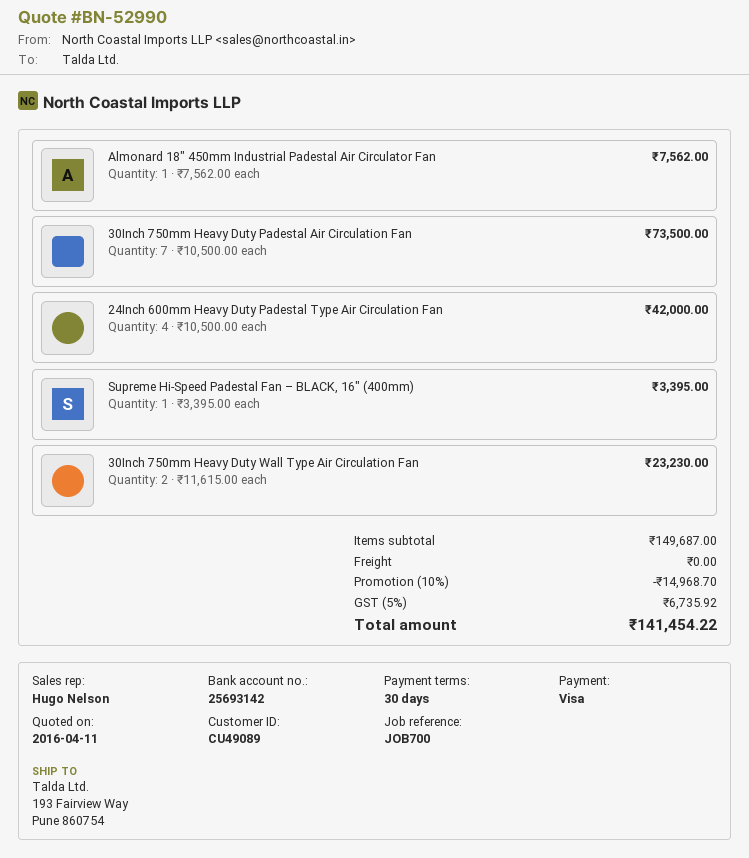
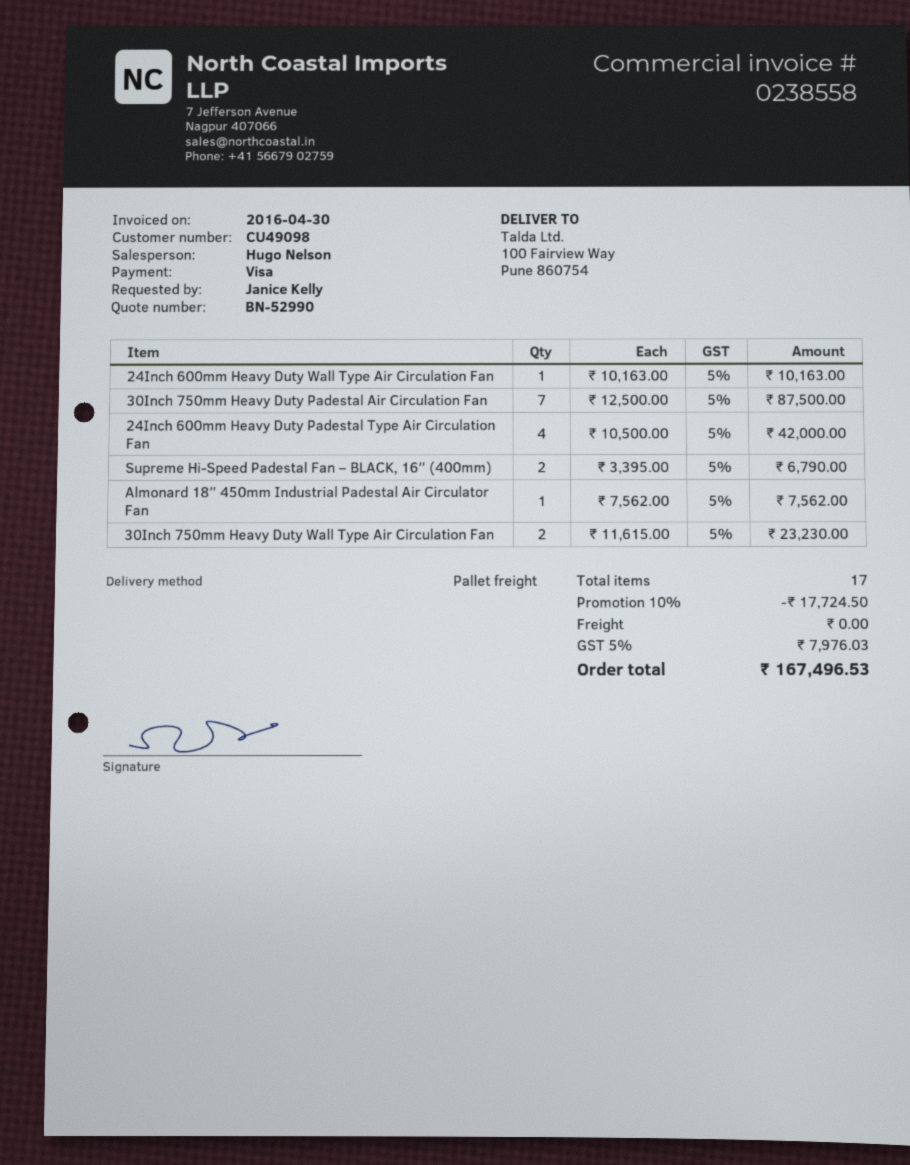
customer number: CU49089 -> CU49098
ship to: 193 Fairview Way, Pune 860754 -> 100 Fairview Way, Pune 860754
30Inch 750mm Heavy Duty Padestal Air Circulation Fan: 7 x 10500.00 = 73500.00 -> 7 x 12500.00 = 87500.00
Supreme Hi-Speed Padestal Fan – BLACK, 16″ (400mm): 1 x 3395.00 = 3395.00 -> 2 x 3395.00 = 6790.00
24Inch 600mm Heavy Duty Wall Type Air Circulation Fan: none -> 1 x 10163.00 = 10163.00
discount: 10% = 14968.70 -> 10% = 17724.50
tax: 5% = 6735.92 -> 5% = 7976.03
total: 141454.22 -> 167496.53

